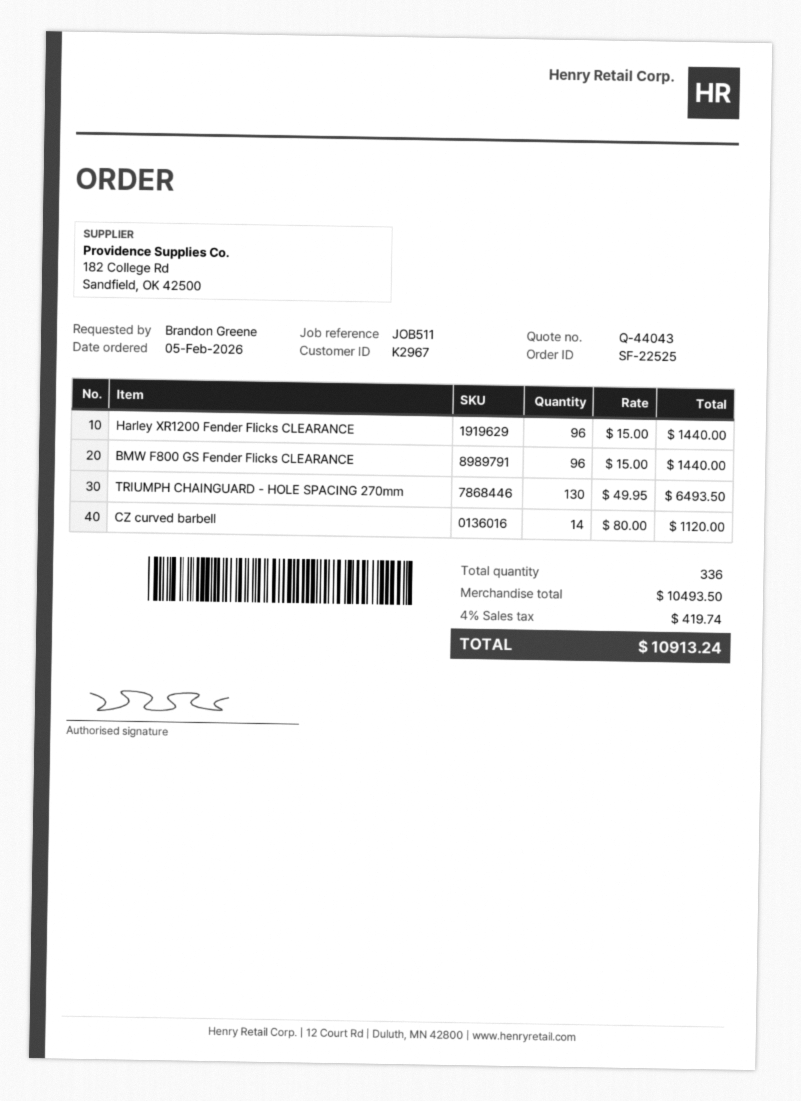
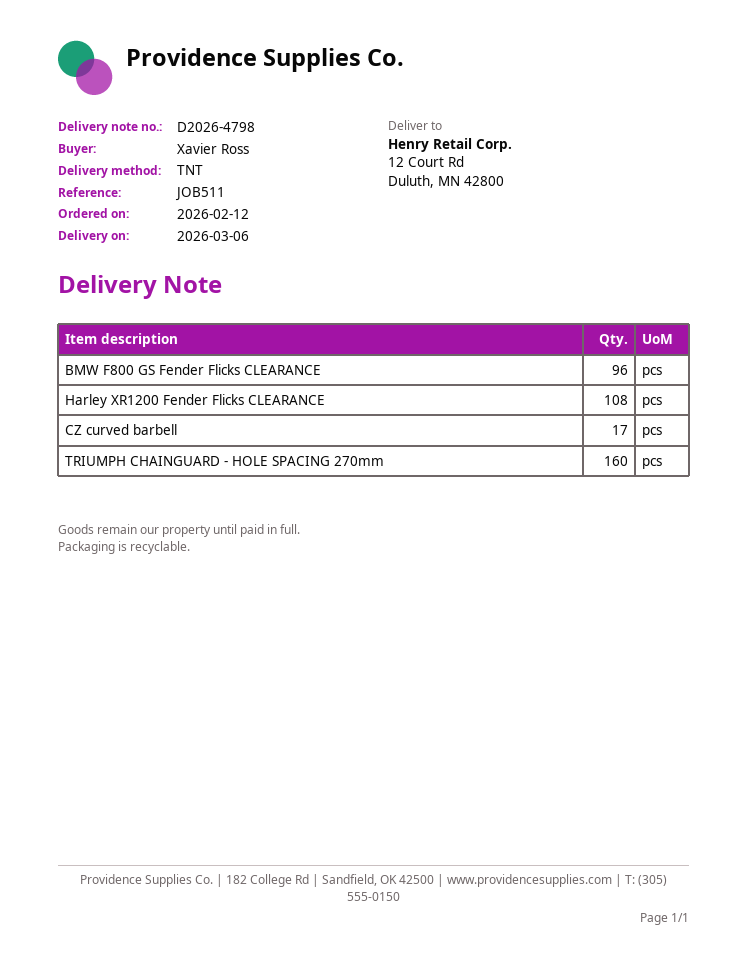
order date: 2026-02-05 -> 2026-02-12
ordered by: Brandon Greene -> Xavier Ross
Harley XR1200 Fender Flicks CLEARANCE: 96 -> 108
TRIUMPH CHAINGUARD - HOLE SPACING 270mm: 130 -> 160
CZ curved barbell: 14 -> 17

